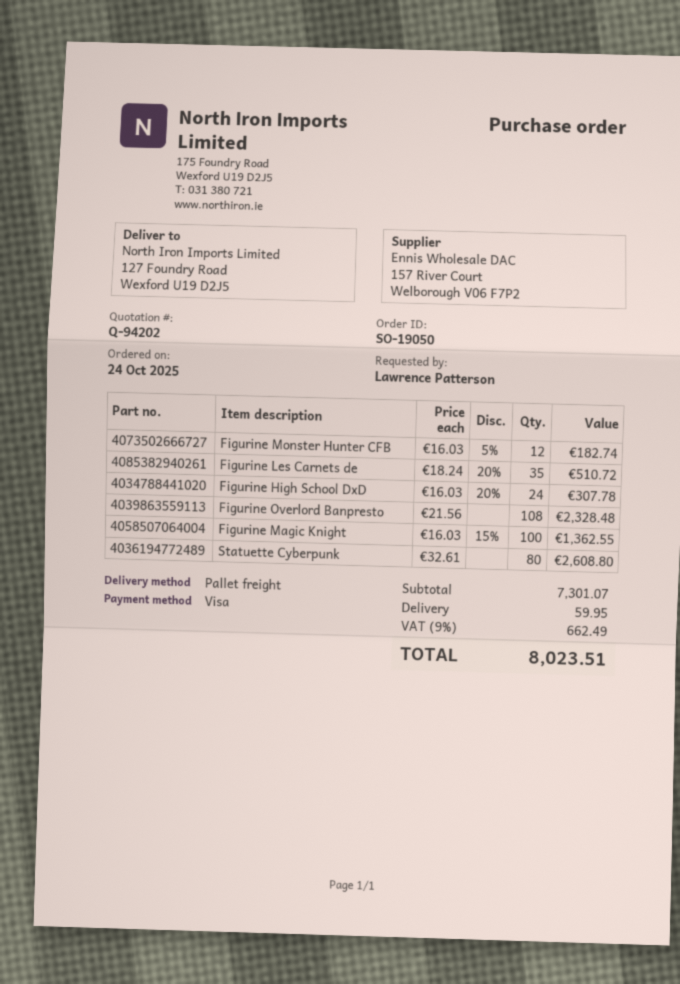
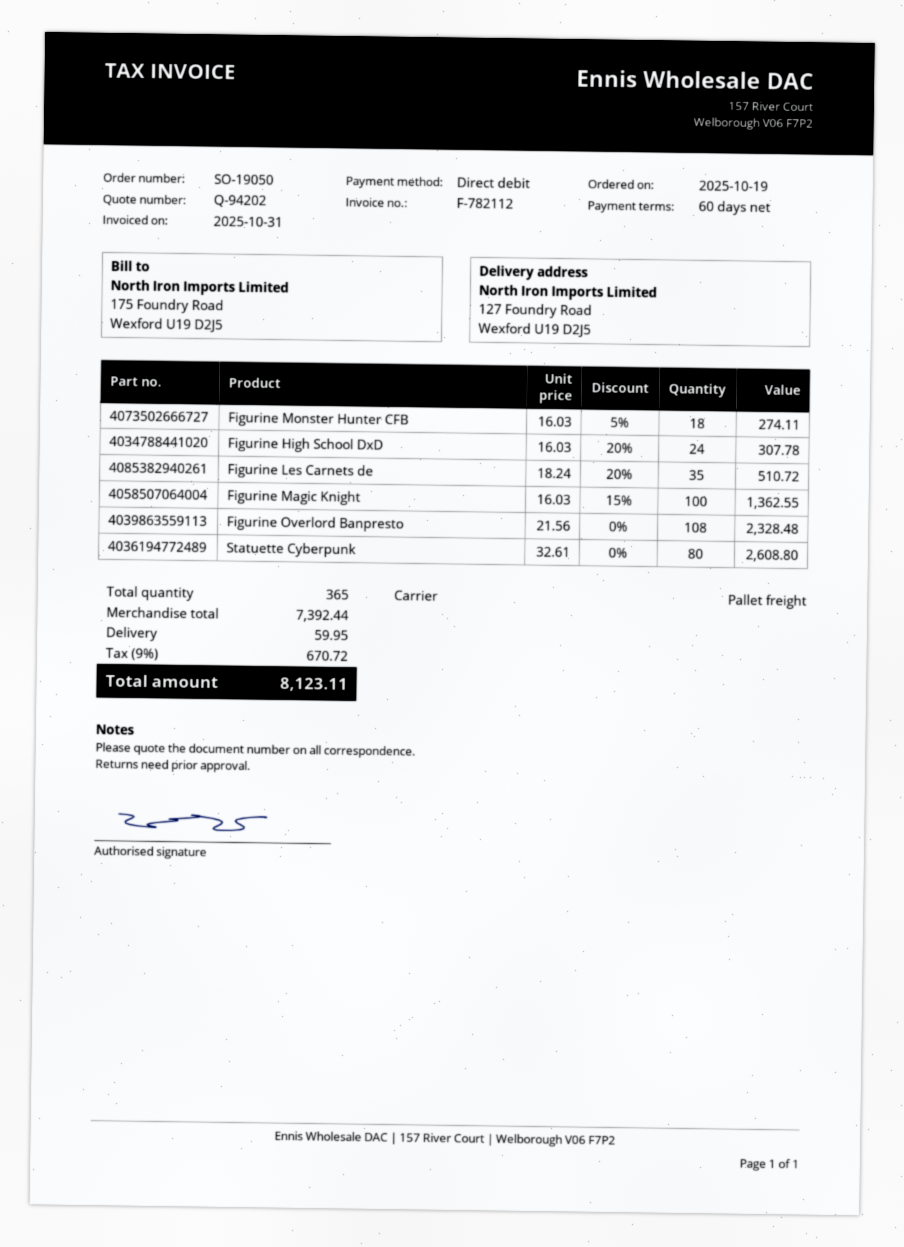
order date: 2025-10-24 -> 2025-10-19
payment method: Visa -> direct debit
Figurine Monster Hunter CFB: 12 x 16.03 - 5% = 182.74 -> 18 x 16.03 - 5% = 274.11
subtotal: 7301.07 -> 7392.44
tax: 9% = 662.49 -> 9% = 670.72
total: 8023.51 -> 8123.11

